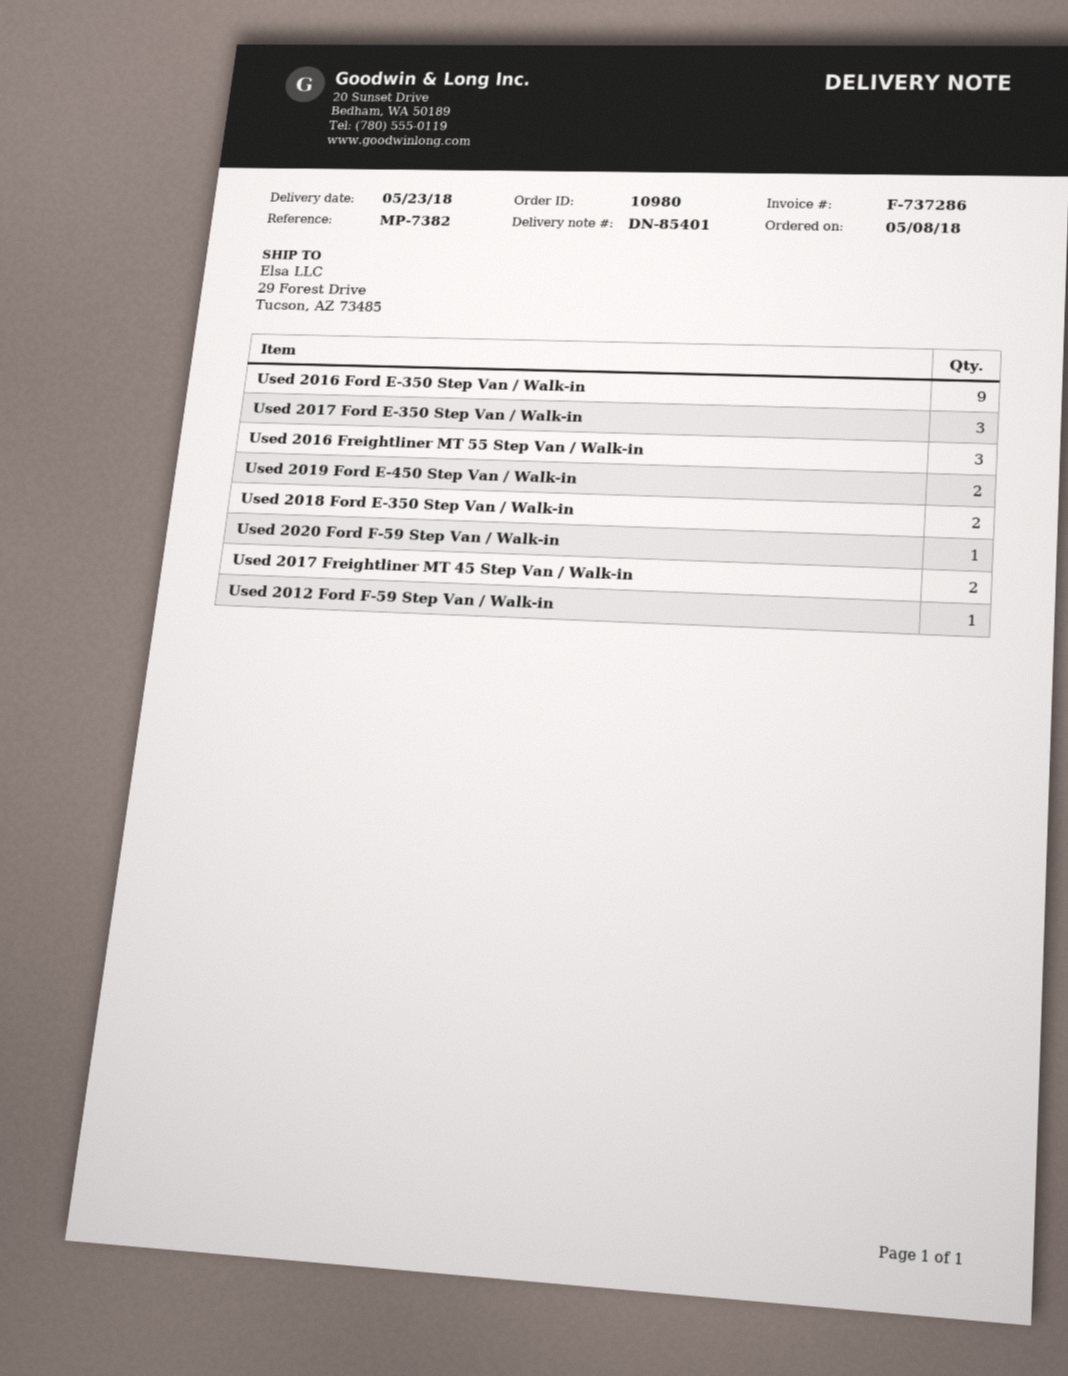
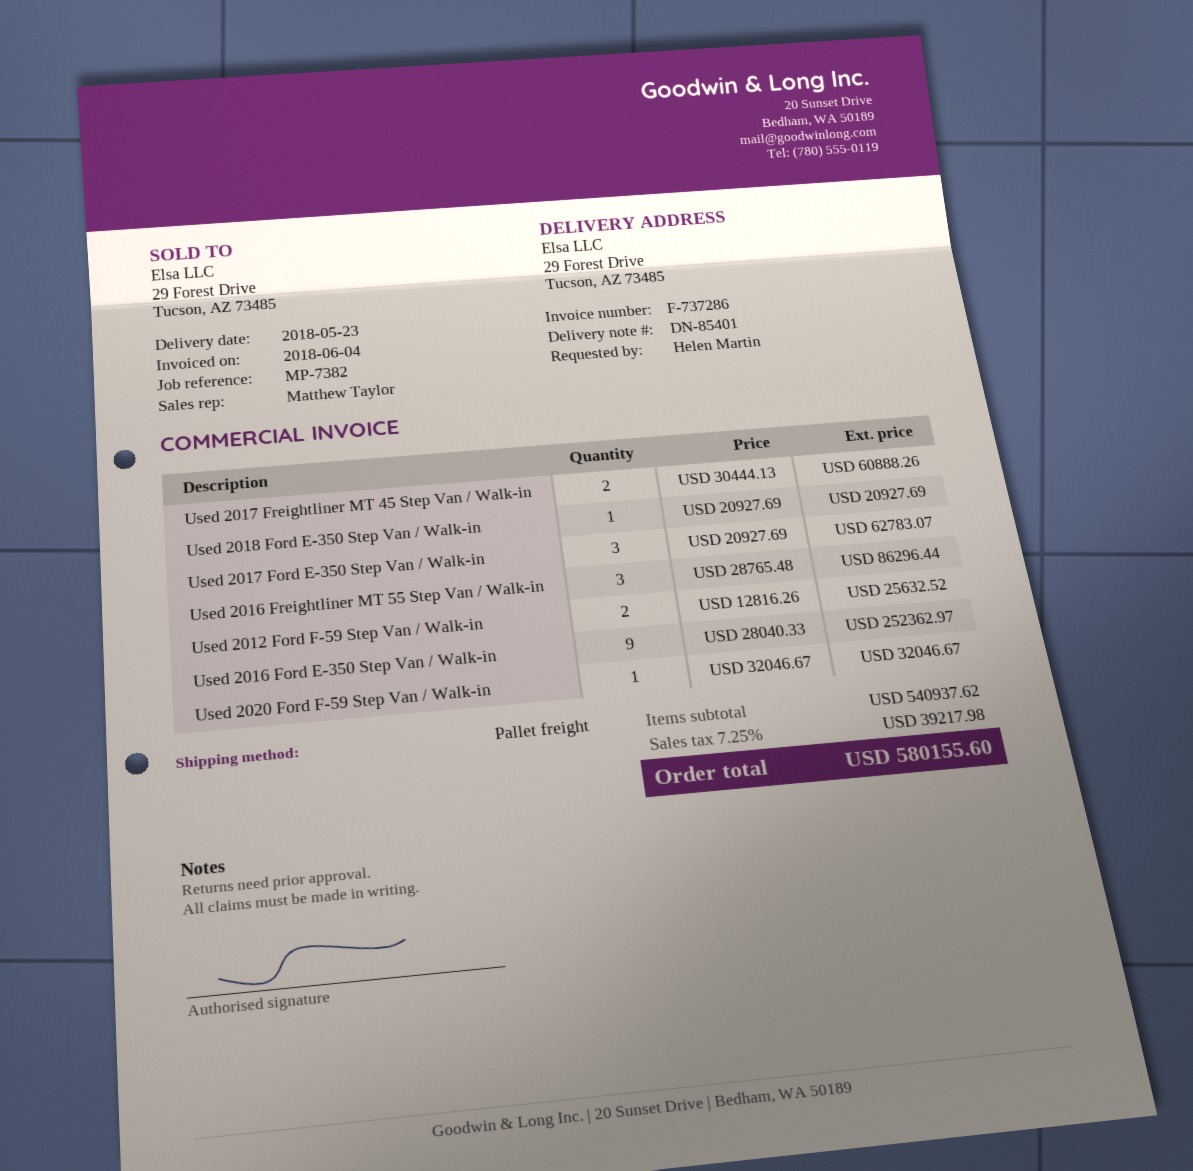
Used 2019 Ford E-450 Step Van / Walk-in: 2 -> none
Used 2018 Ford E-350 Step Van / Walk-in: 2 -> 1
Used 2012 Ford F-59 Step Van / Walk-in: 1 -> 2

